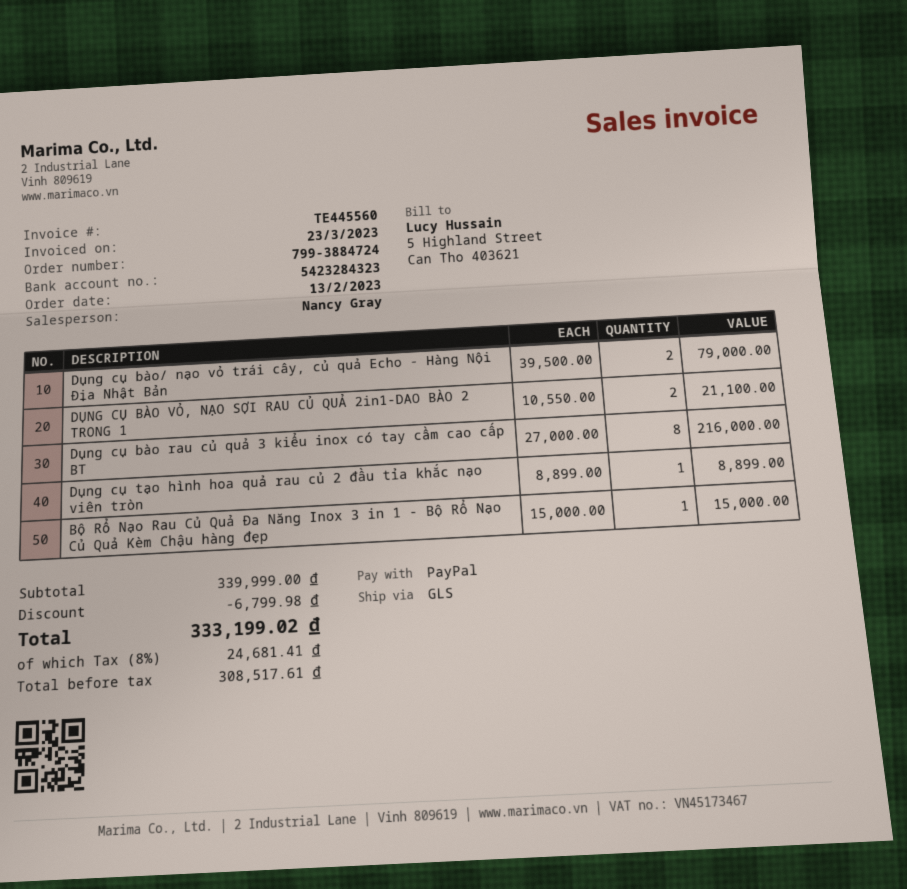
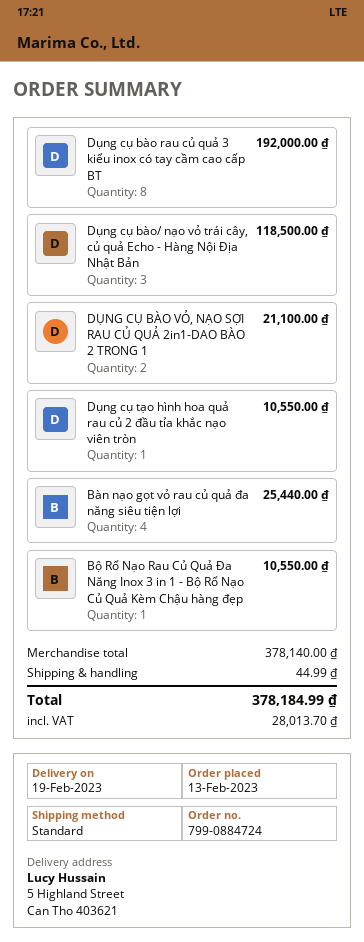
order number: 799-3884724 -> 799-0884724
shipping method: GLS -> standard
Dụng cụ bào/ nạo vỏ trái cây, củ quả Echo - Hàng Nội Địa Nhật Bản: 2 for 79000.00 -> 3 for 118500.00
Dụng cụ bào rau củ quả 3 kiểu inox có tay cầm cao cấp BT: 8 for 216000.00 -> 8 for 192000.00
Dụng cụ tạo hình hoa quả rau củ 2 đầu tỉa khắc nạo viên tròn: 1 for 8899.00 -> 1 for 10550.00
Bộ Rổ Nạo Rau Củ Quả Đa Năng Inox 3 in 1 - Bộ Rổ Nạo Củ Quả Kèm Chậu hàng đẹp: 1 for 15000.00 -> 1 for 10550.00
Bàn nạo gọt vỏ rau củ quả đa năng siêu tiện lợi: none -> 4 for 25440.00
subtotal: 339999.00 -> 378140.00
discount: 6799.98 -> none
shipping: none -> 44.99
tax: 24681.41 -> 28013.70
total: 333199.02 -> 378184.99

